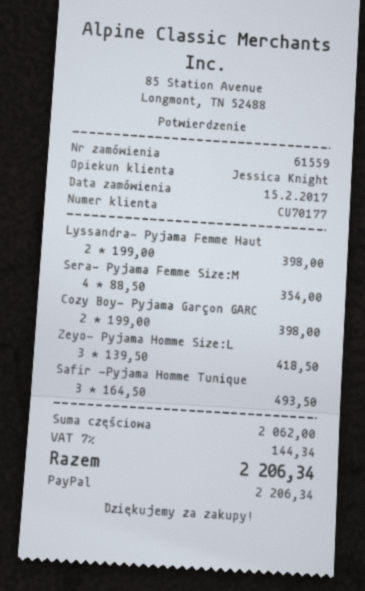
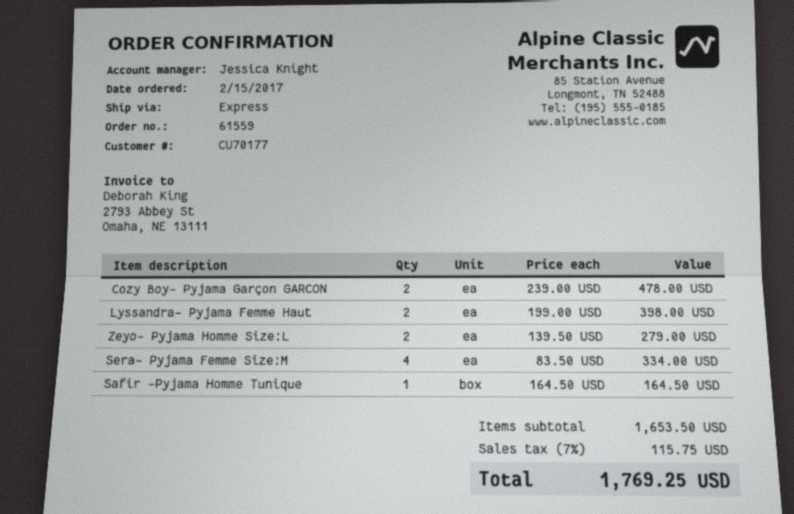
Sera- Pyjama Femme Size:M: 4 x 88.50 = 354.00 -> 4 x 83.50 = 334.00
Cozy Boy- Pyjama Garçon GARC: 2 x 199.00 = 398.00 -> 2 x 239.00 = 478.00
Zeyo- Pyjama Homme Size:L: 3 x 139.50 = 418.50 -> 2 x 139.50 = 279.00
Safir -Pyjama Homme Tunique: 3 x 164.50 = 493.50 -> 1 x 164.50 = 164.50
subtotal: 2062.00 -> 1653.50
tax: 7% = 144.34 -> 7% = 115.75
total: 2206.34 -> 1769.25

